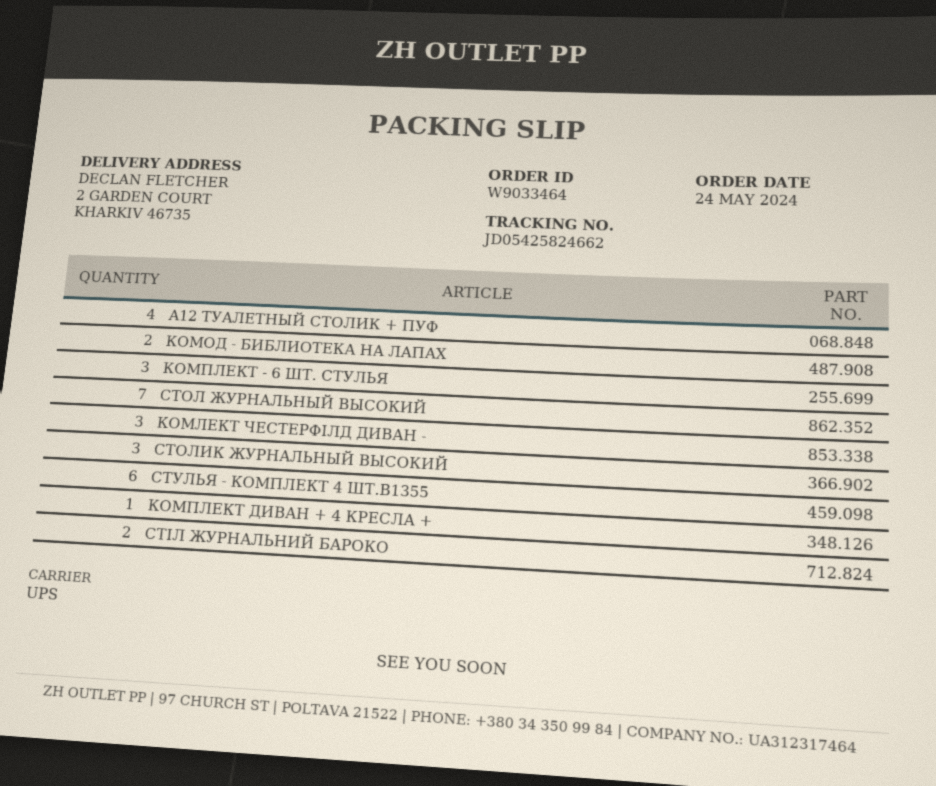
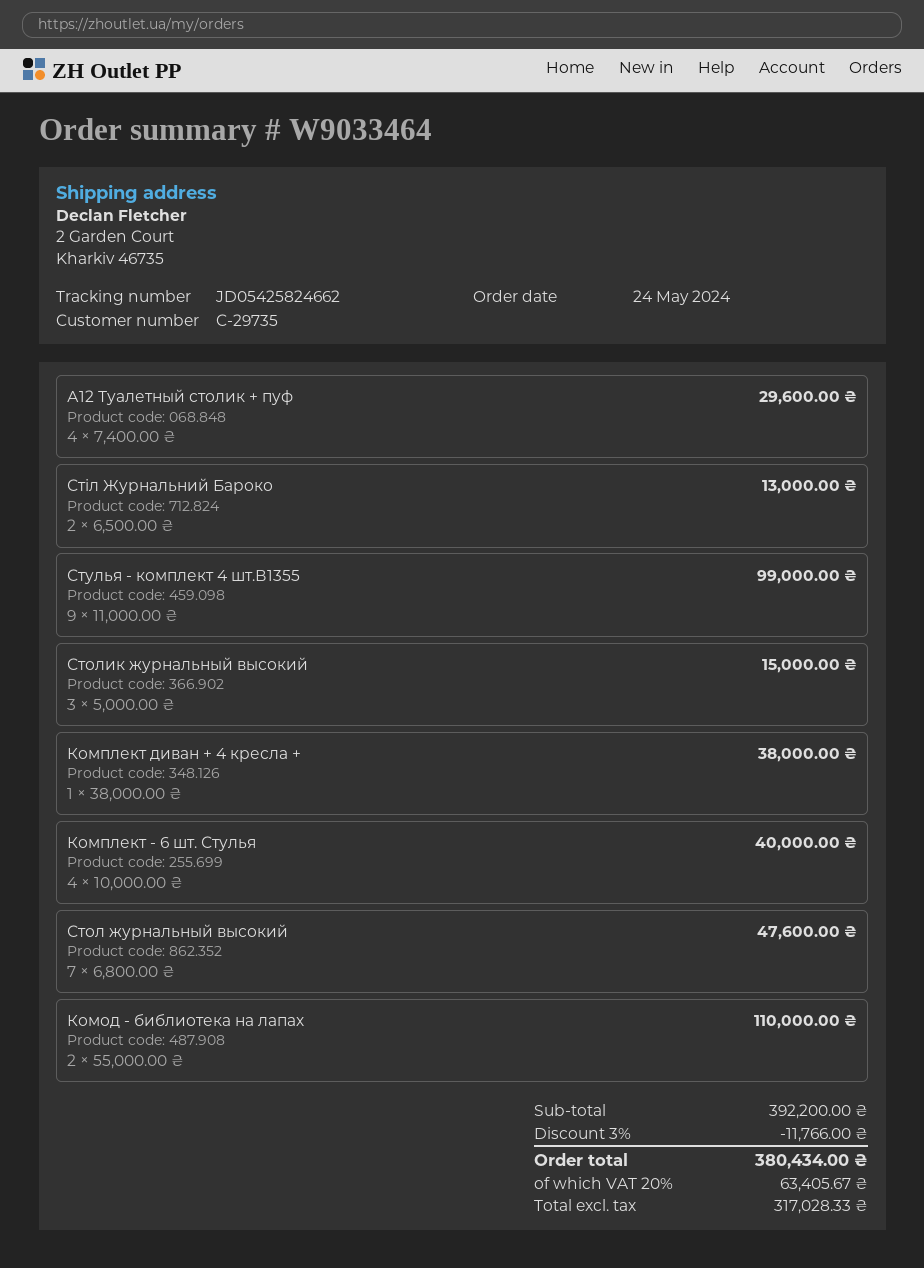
КОМПЛЕКТ - 6 ШТ. СТУЛЬЯ: 3 -> 4
КОМЛЕКТ ЧЕСТЕРФІЛД ДИВАН -: 3 -> none
СТУЛЬЯ - КОМПЛЕКТ 4 ШТ.В1355: 6 -> 9

